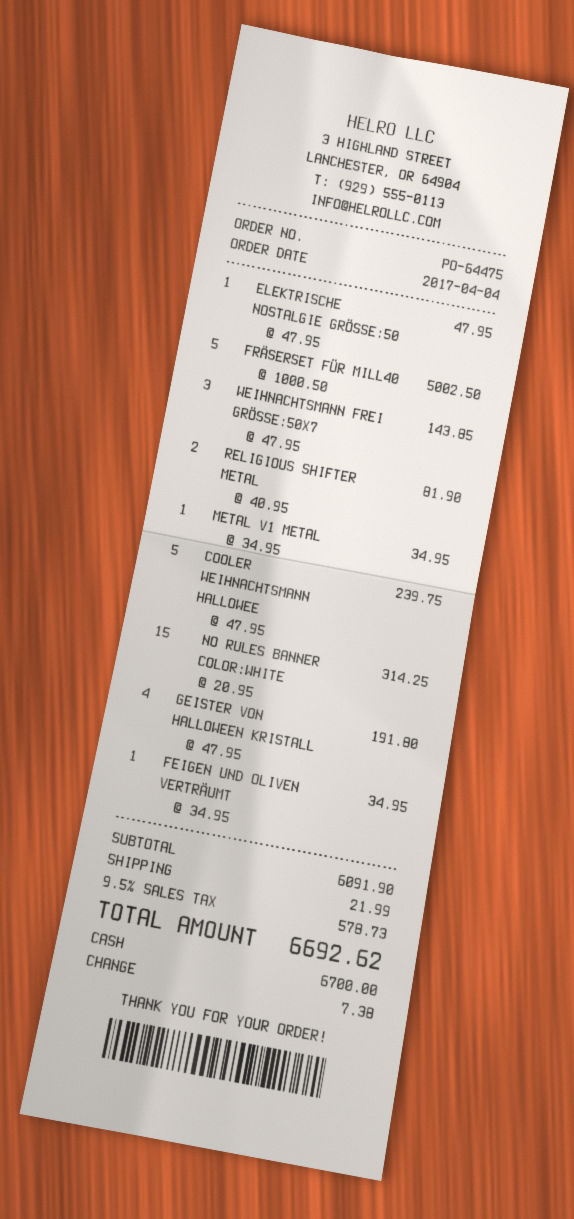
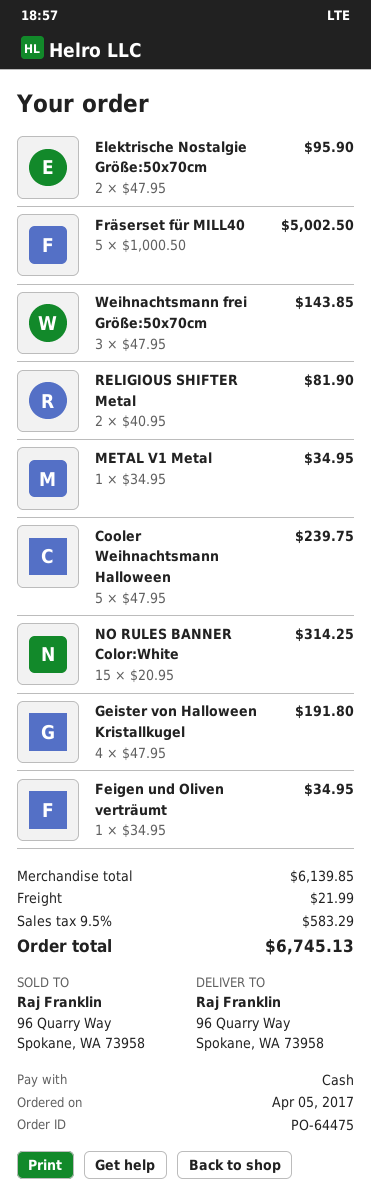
order date: 2017-04-04 -> 2017-04-05
ELEKTRISCHE NOSTALGIE GRÖSSE:50: 1 x 47.95 = 47.95 -> 2 x 47.95 = 95.90
subtotal: 6091.90 -> 6139.85
tax: 9.5% = 578.73 -> 9.5% = 583.29
total: 6692.62 -> 6745.13

